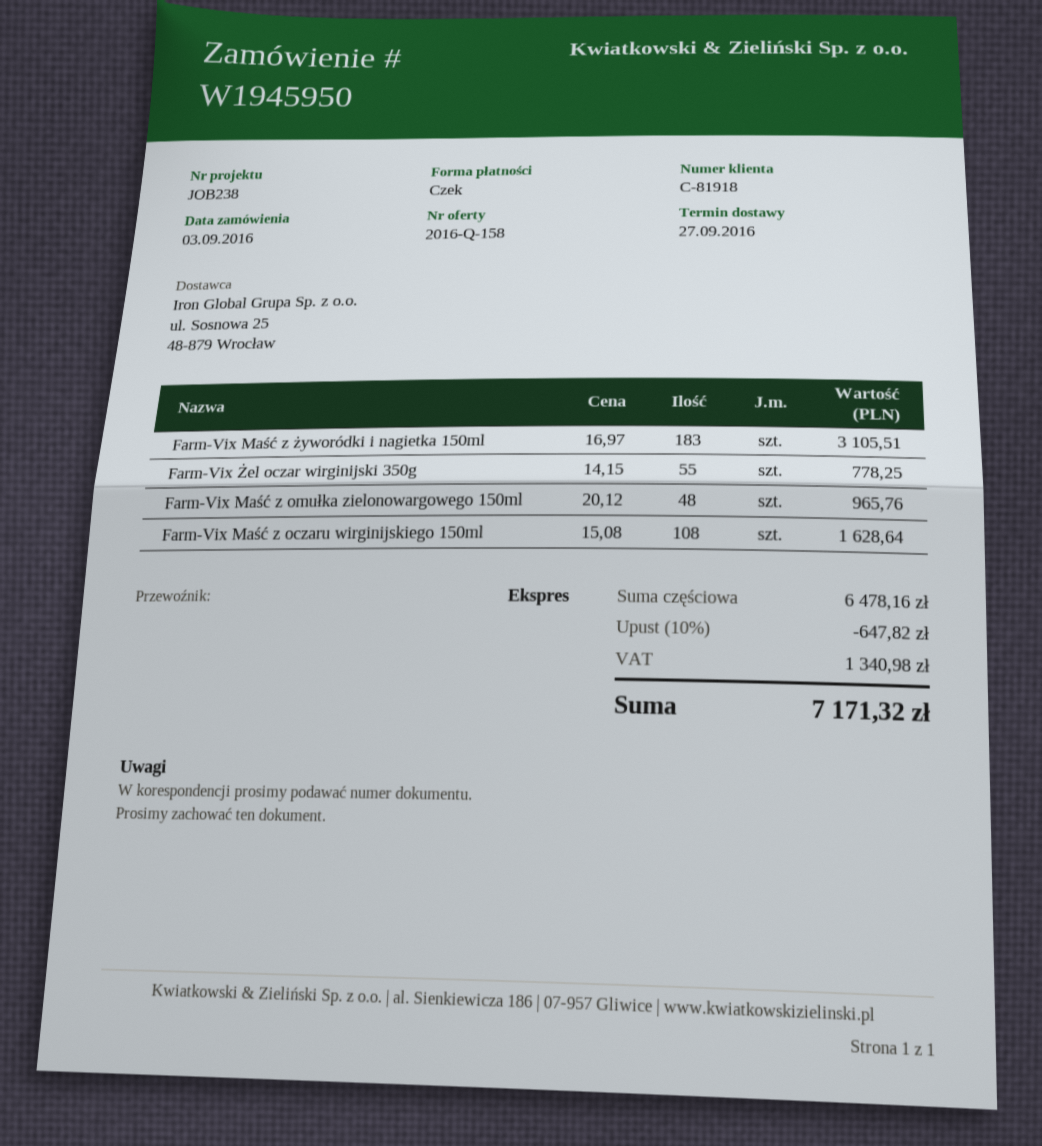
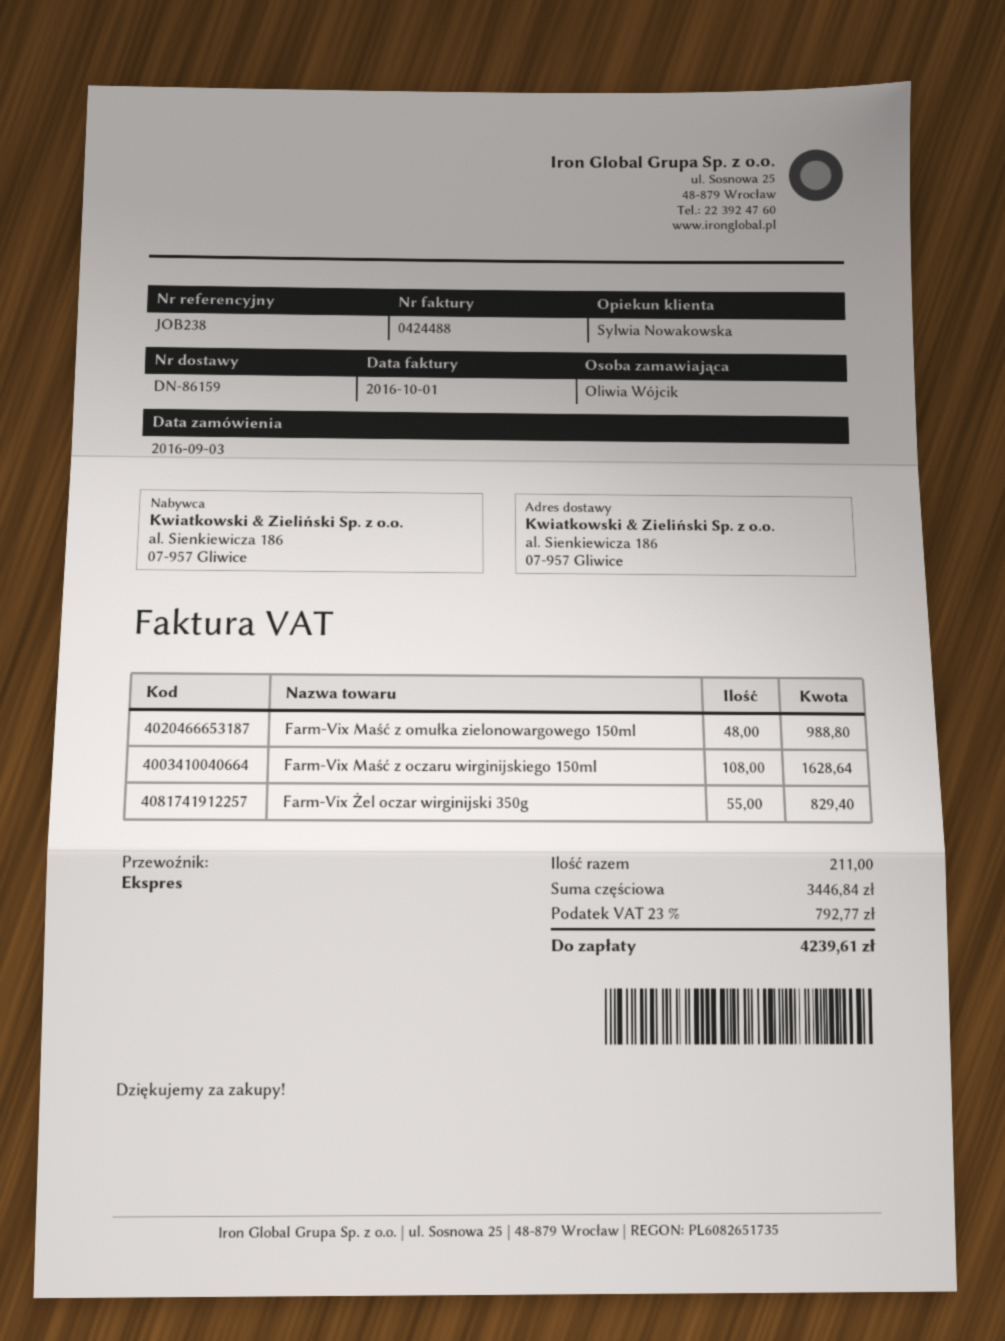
Farm-Vix Maść z żyworódki i nagietka 150ml: 183 for 3105.51 -> none
Farm-Vix Żel oczar wirginijski 350g: 55 for 778.25 -> 55 for 829.40
Farm-Vix Maść z omułka zielonowargowego 150ml: 48 for 965.76 -> 48 for 988.80
subtotal: 6478.16 -> 3446.84
discount: 10% = 647.82 -> none
tax: 1340.98 -> 792.77
total: 7171.32 -> 4239.61

